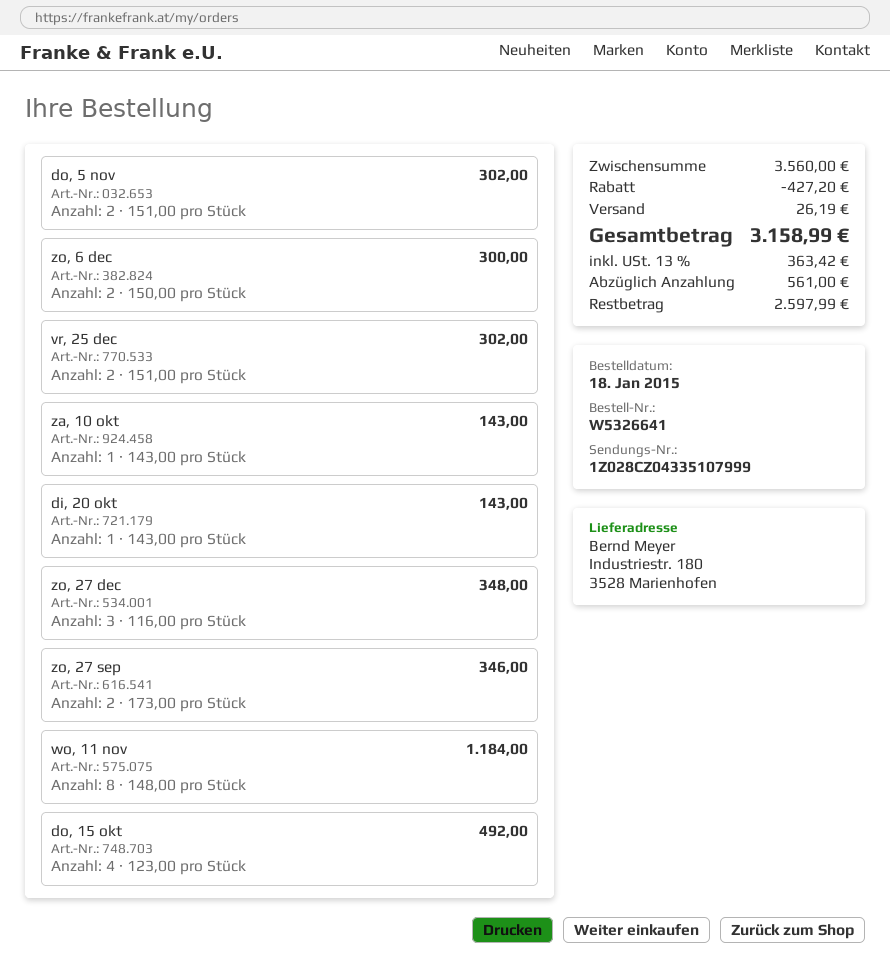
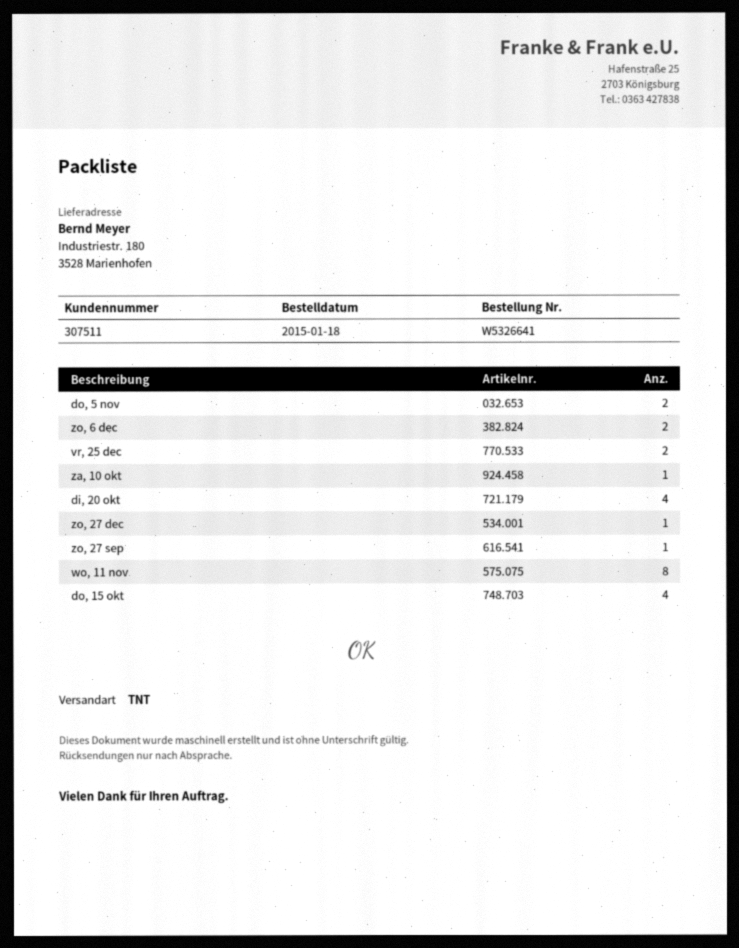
di, 20 okt: 1 -> 4
zo, 27 dec: 3 -> 1
zo, 27 sep: 2 -> 1

